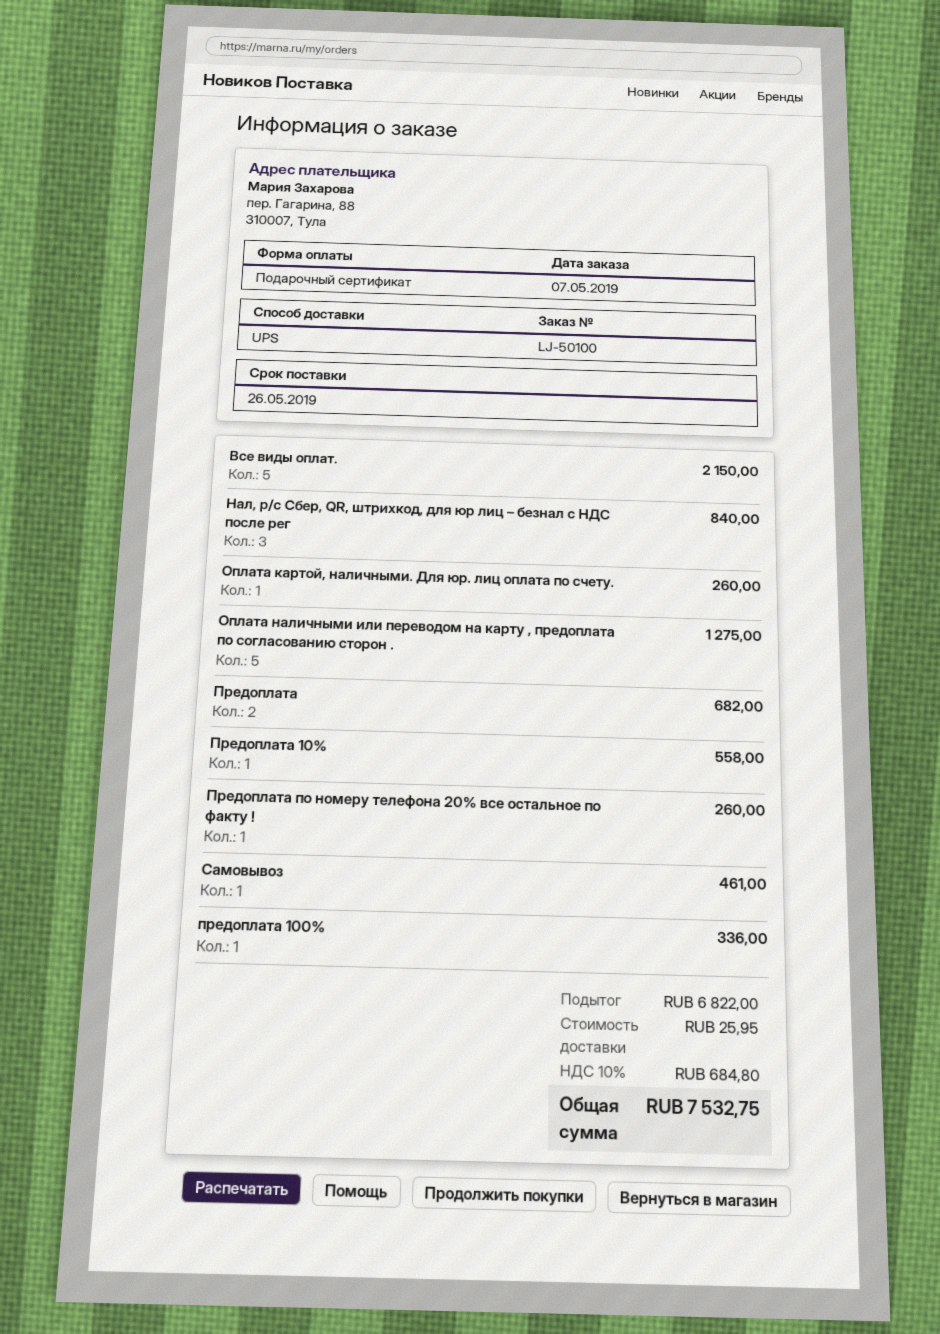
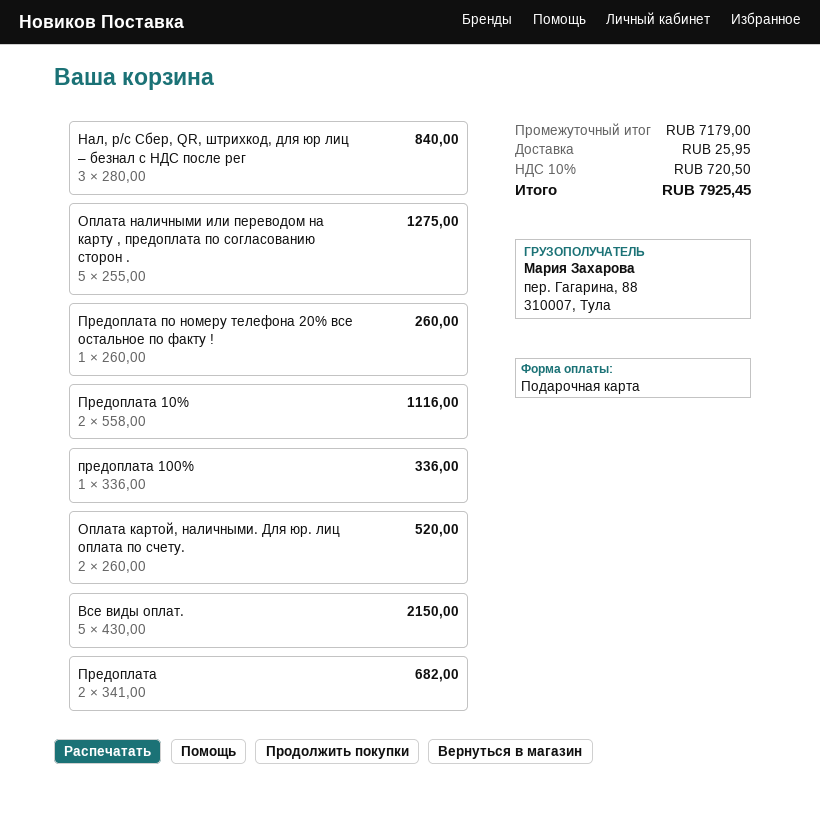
Оплата картой, наличными. Для юр. лиц оплата по счету.: 1 for 260.00 -> 2 for 520.00
Предоплата 10%: 1 for 558.00 -> 2 for 1116.00
Самовывоз: 1 for 461.00 -> none
subtotal: 6822.00 -> 7179.00
tax: 10% = 684.80 -> 10% = 720.50
total: 7532.75 -> 7925.45

